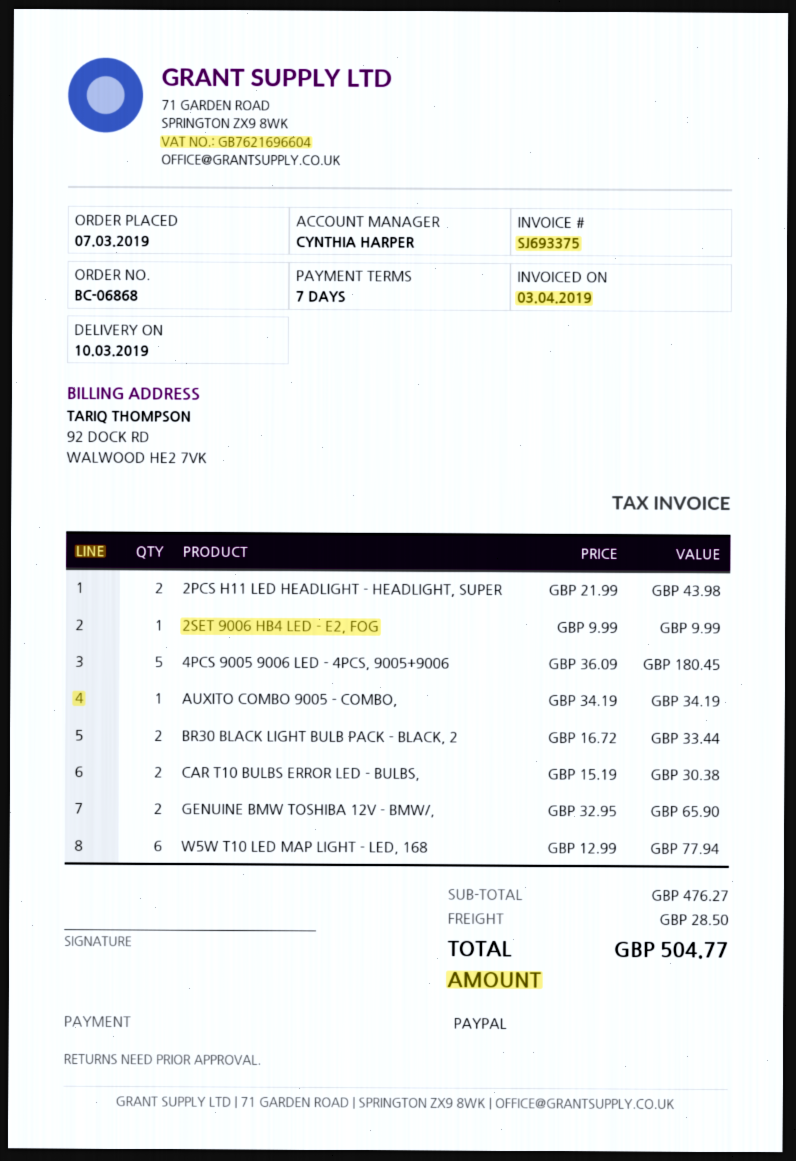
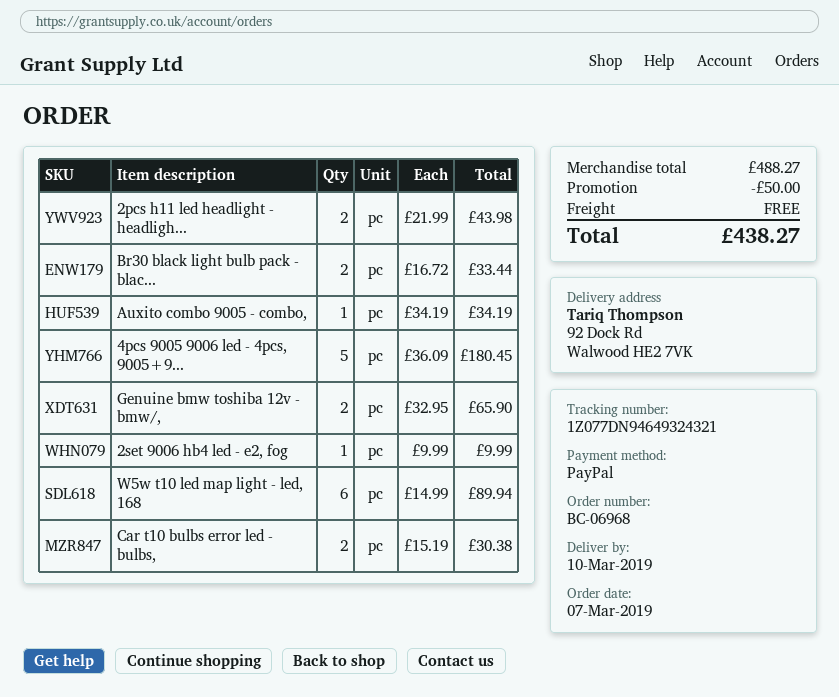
order number: BC-06868 -> BC-06968
W5W T10 LED MAP LIGHT - LED, 168: 6 x 12.99 = 77.94 -> 6 x 14.99 = 89.94
subtotal: 476.27 -> 488.27
discount: none -> 50.00
shipping: 28.50 -> 0.00
total: 504.77 -> 438.27

